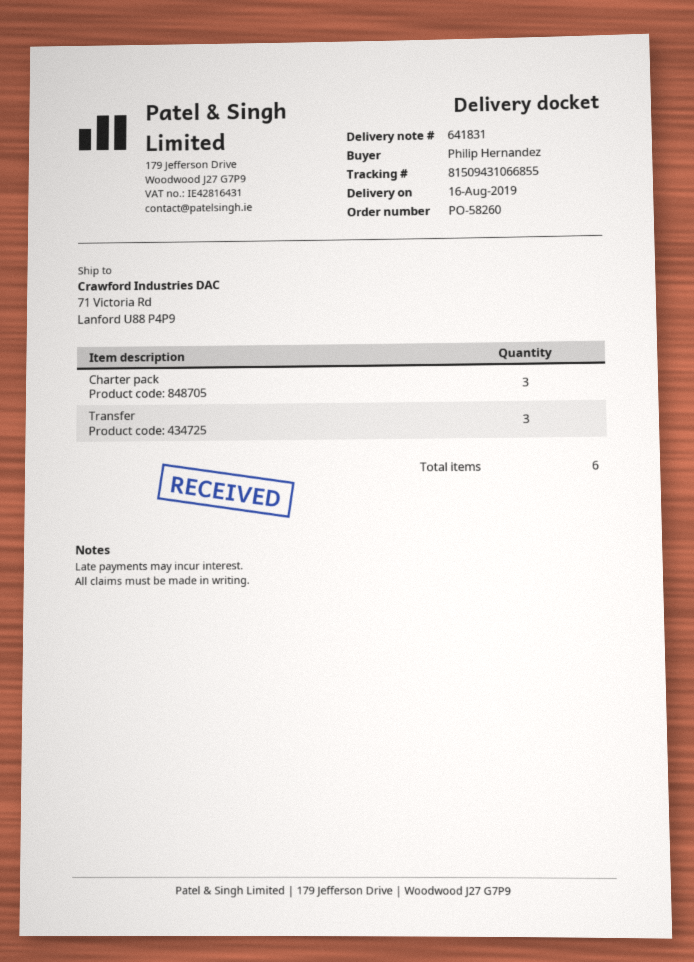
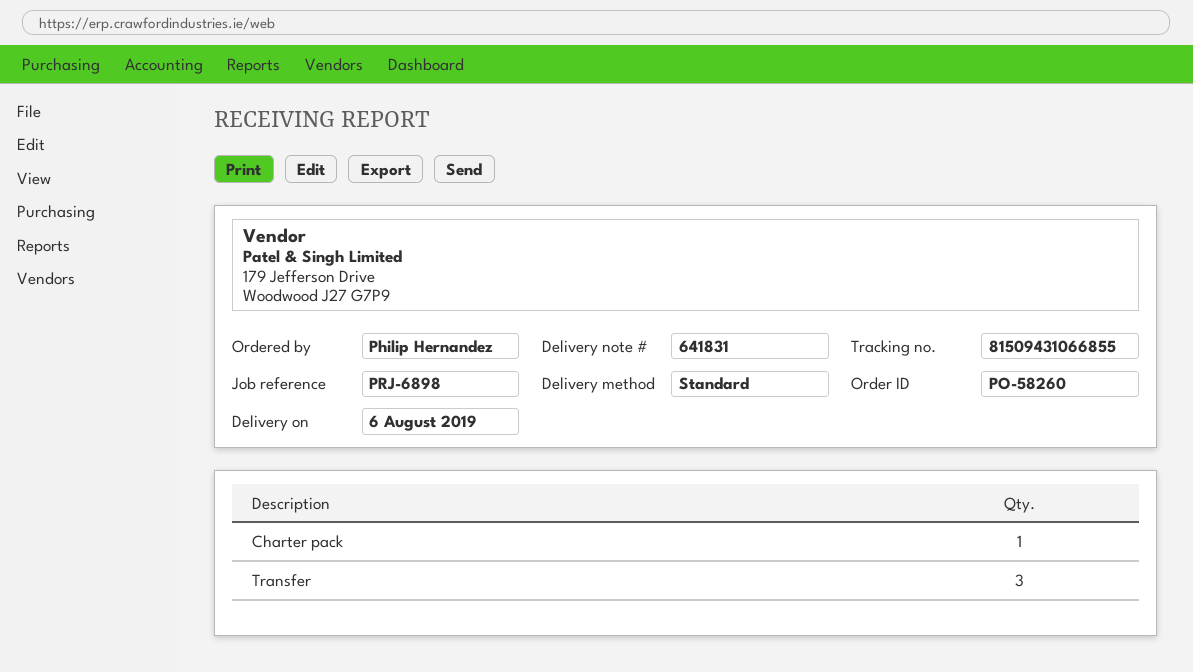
delivery date: 2019-08-16 -> 2019-08-06
Charter pack: 3 -> 1

